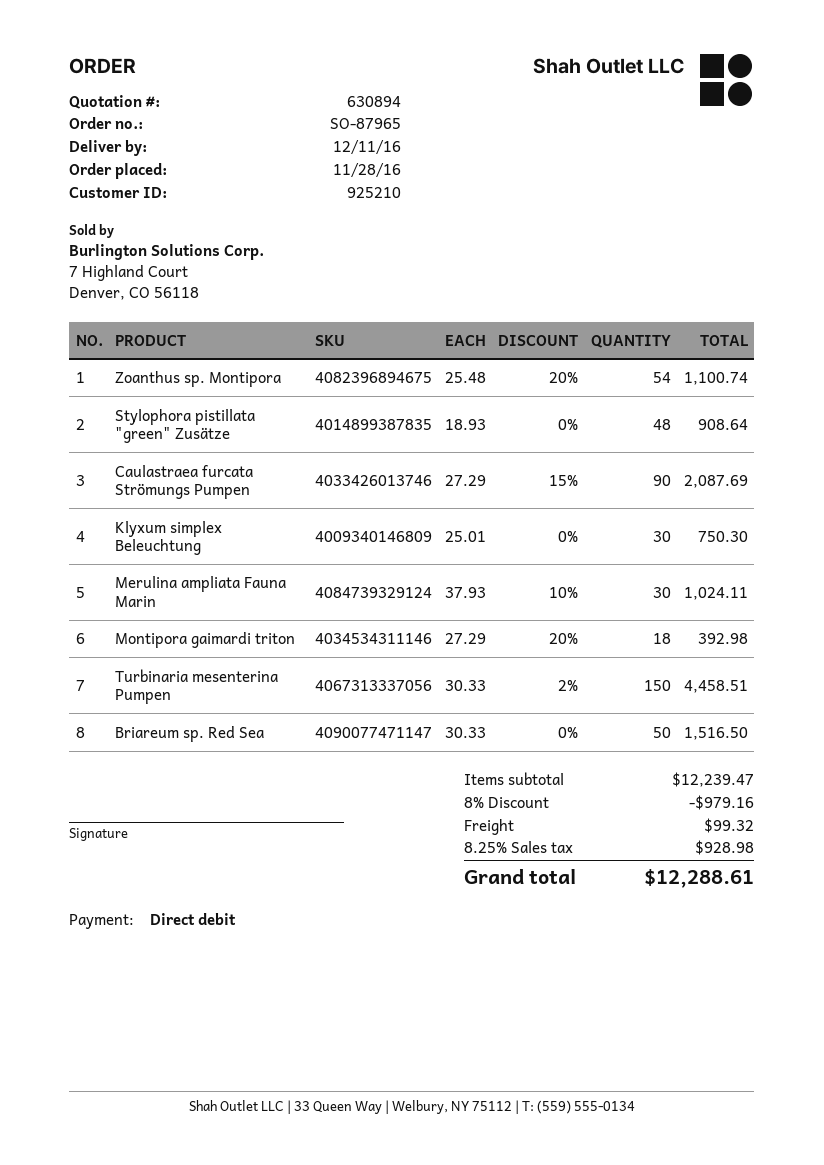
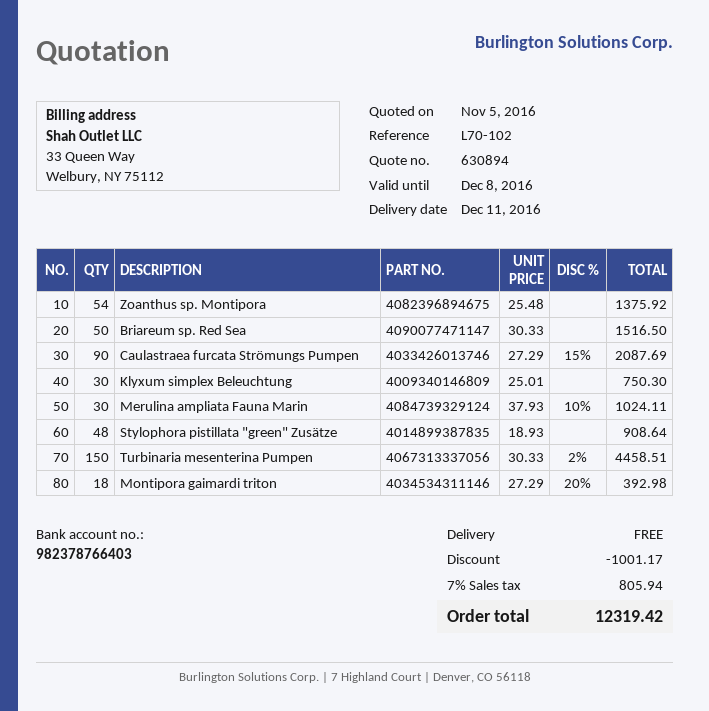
Zoanthus sp. Montipora: 54 x 25.48 - 20% = 1100.74 -> 54 x 25.48 = 1375.92
discount: 979.16 -> 1001.17
shipping: 99.32 -> 0.00
tax: 8.25% = 928.98 -> 7% = 805.94
total: 12288.61 -> 12319.42

